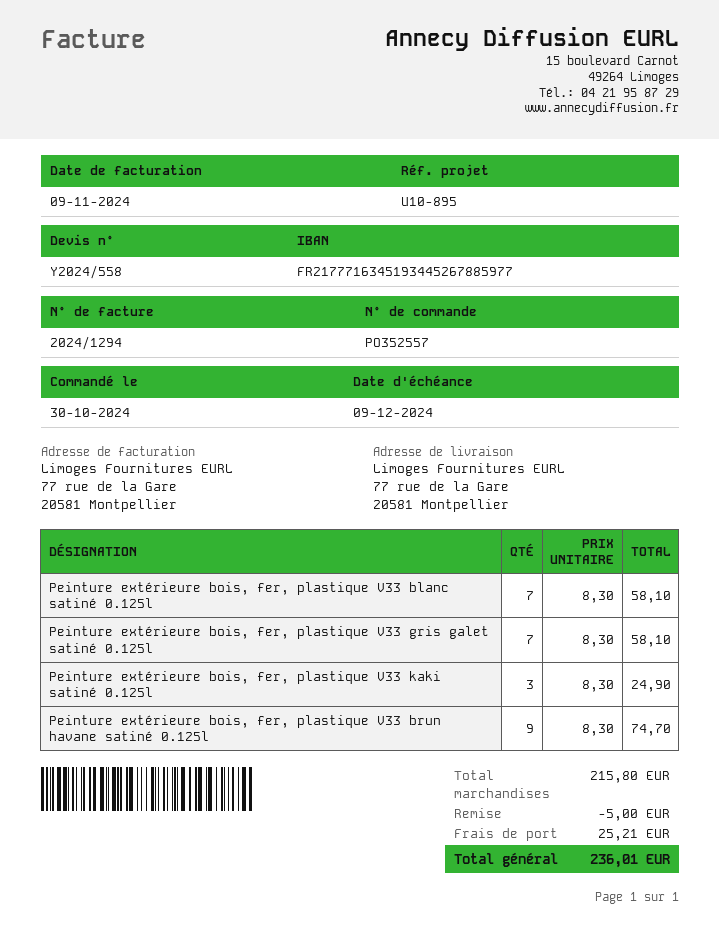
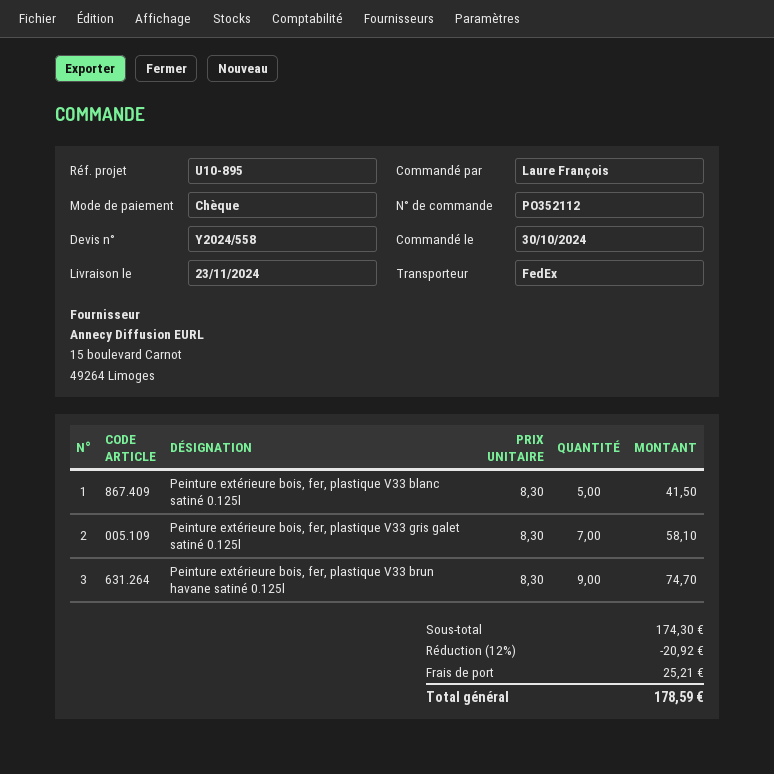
order number: PO352557 -> PO352112
Peinture extérieure bois, fer, plastique V33 blanc satiné 0.125l: 7 x 8.30 = 58.10 -> 5 x 8.30 = 41.50
Peinture extérieure bois, fer, plastique V33 kaki satiné 0.125l: 3 x 8.30 = 24.90 -> none
subtotal: 215.80 -> 174.30
discount: 5.00 -> 20.92
total: 236.01 -> 178.59

